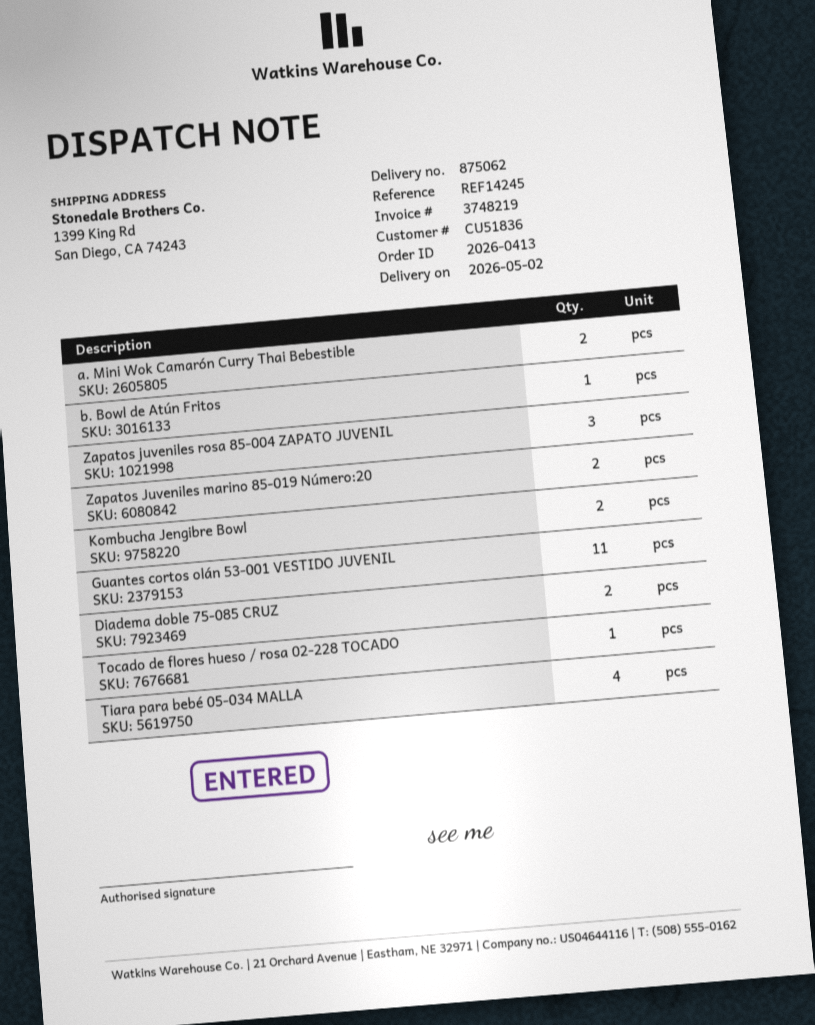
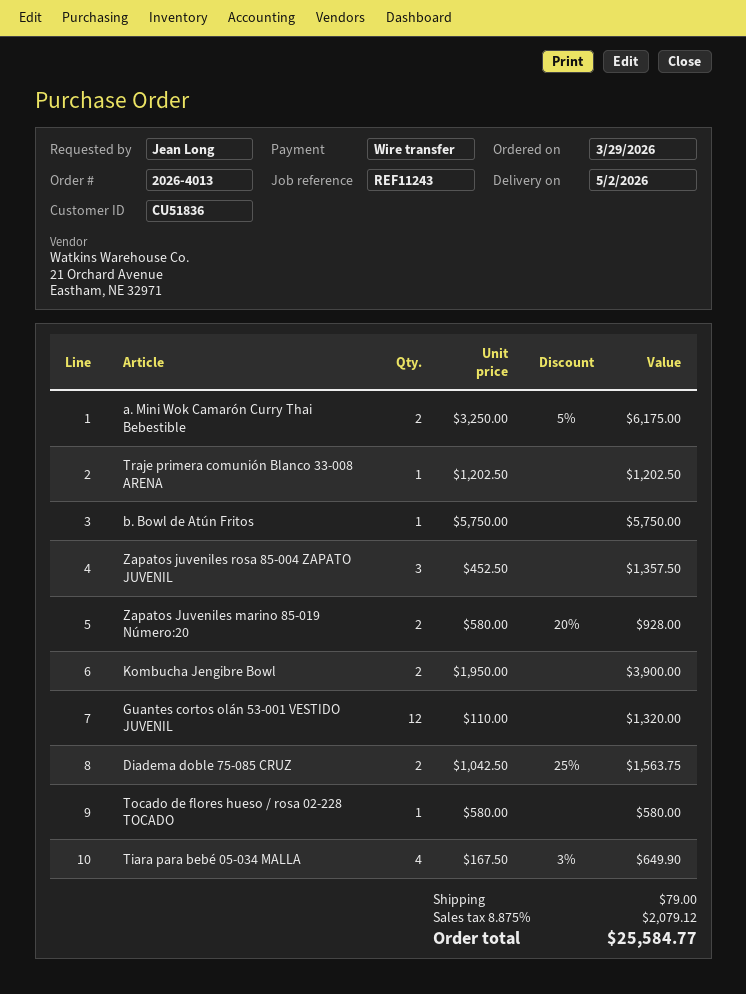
order number: 2026-0413 -> 2026-4013
reference: REF14245 -> REF11243
Guantes cortos olán 53-001 VESTIDO JUVENIL: 11 -> 12
Traje primera comunión Blanco 33-008 ARENA: none -> 1

